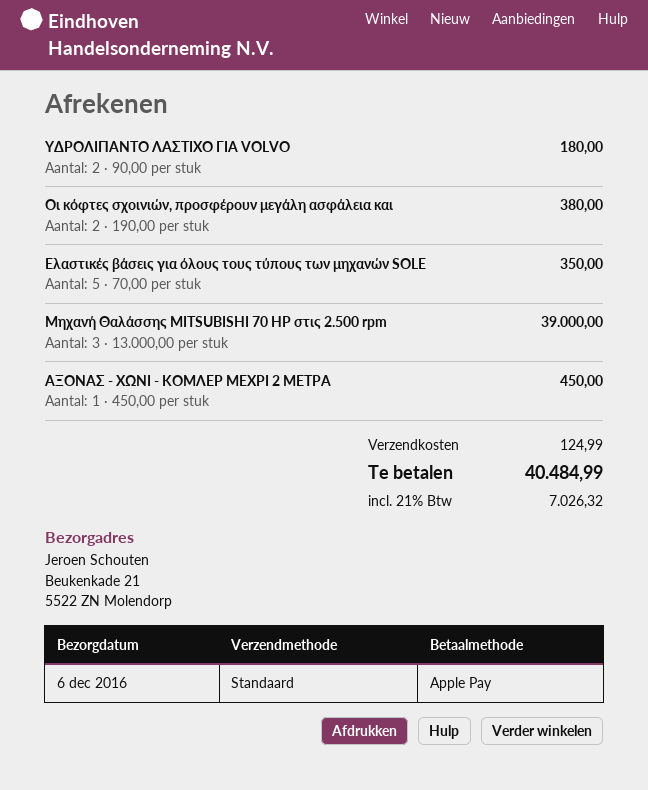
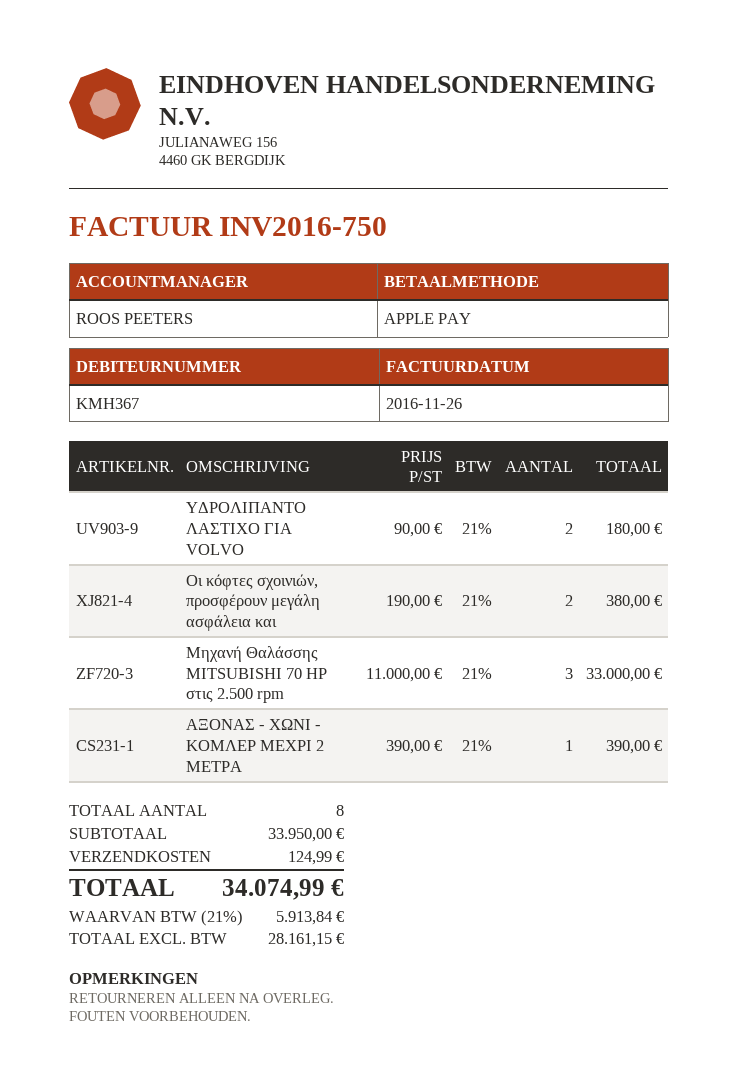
Ελαστικές βάσεις για όλους τους τύπους των μηχανών SOLE: 5 x 70.00 = 350.00 -> none
Μηχανή Θαλάσσης MITSUBISHI 70 HP στις 2.500 rpm: 3 x 13000.00 = 39000.00 -> 3 x 11000.00 = 33000.00
ΑΞΟΝΑΣ - ΧΩΝΙ - ΚΟΜΛΕΡ ΜΕΧΡΙ 2 ΜΕΤΡΑ: 1 x 450.00 = 450.00 -> 1 x 390.00 = 390.00
tax: 21% = 7026.32 -> 21% = 5913.84
total: 40484.99 -> 34074.99

